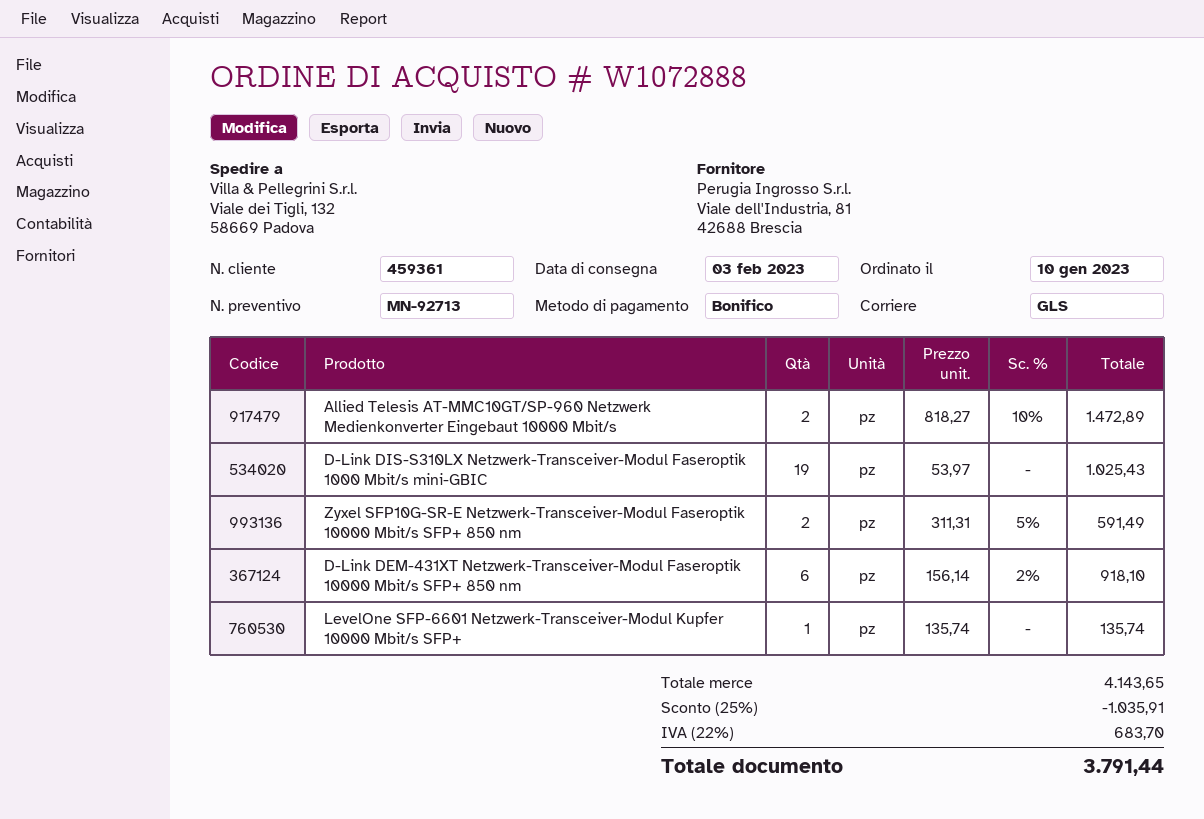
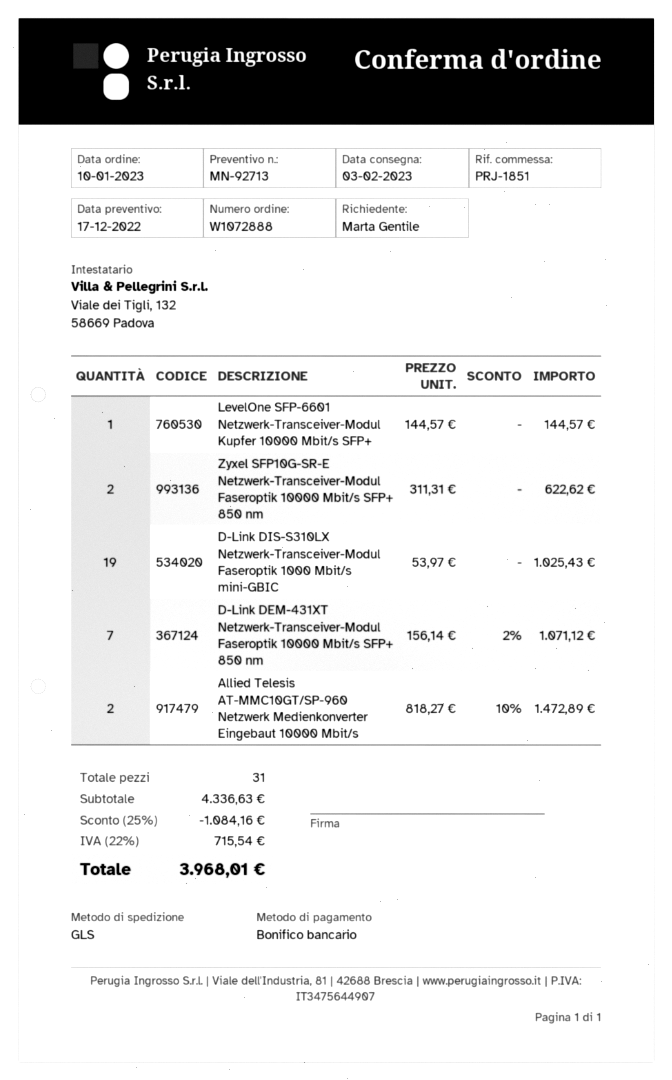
Zyxel SFP10G-SR-E Netzwerk-Transceiver-Modul Faseroptik 10000 Mbit/s SFP+ 850 nm: 2 x 311.31 - 5% = 591.49 -> 2 x 311.31 = 622.62
D-Link DEM-431XT Netzwerk-Transceiver-Modul Faseroptik 10000 Mbit/s SFP+ 850 nm: 6 x 156.14 - 2% = 918.10 -> 7 x 156.14 - 2% = 1071.12
LevelOne SFP-6601 Netzwerk-Transceiver-Modul Kupfer 10000 Mbit/s SFP+: 1 x 135.74 = 135.74 -> 1 x 144.57 = 144.57
subtotal: 4143.65 -> 4336.63
discount: 25% = 1035.91 -> 25% = 1084.16
tax: 22% = 683.70 -> 22% = 715.54
total: 3791.44 -> 3968.01

